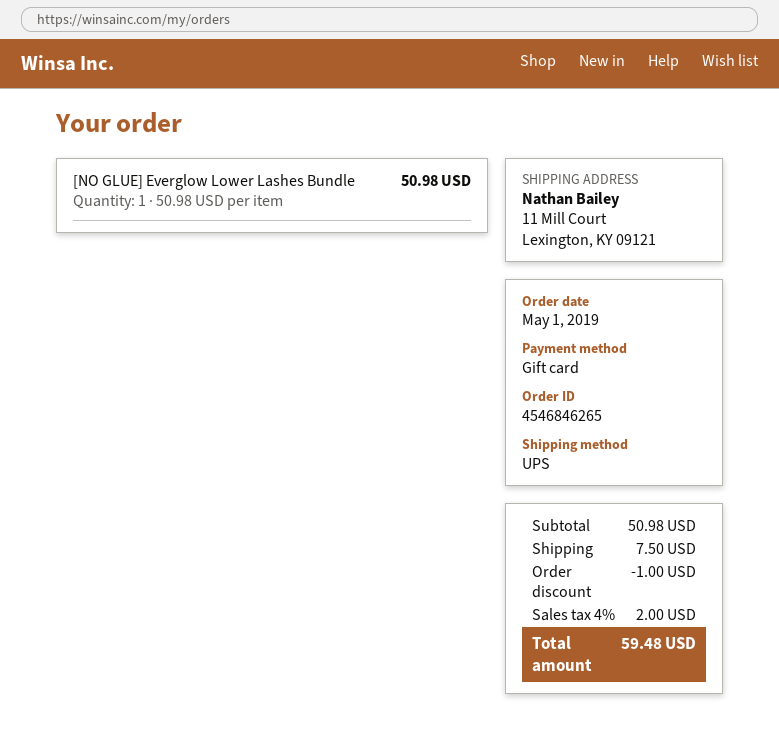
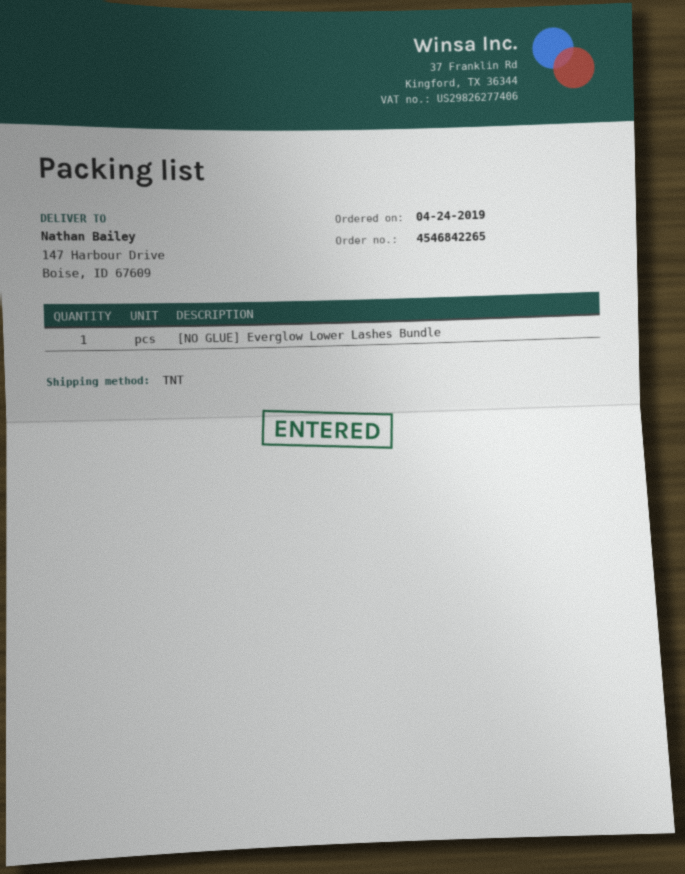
order number: 4546846265 -> 4546842265
order date: 2019-05-01 -> 2019-04-24
shipping method: UPS -> TNT
ship to: 11 Mill Court, Lexington, KY 09121 -> 147 Harbour Drive, Boise, ID 67609

